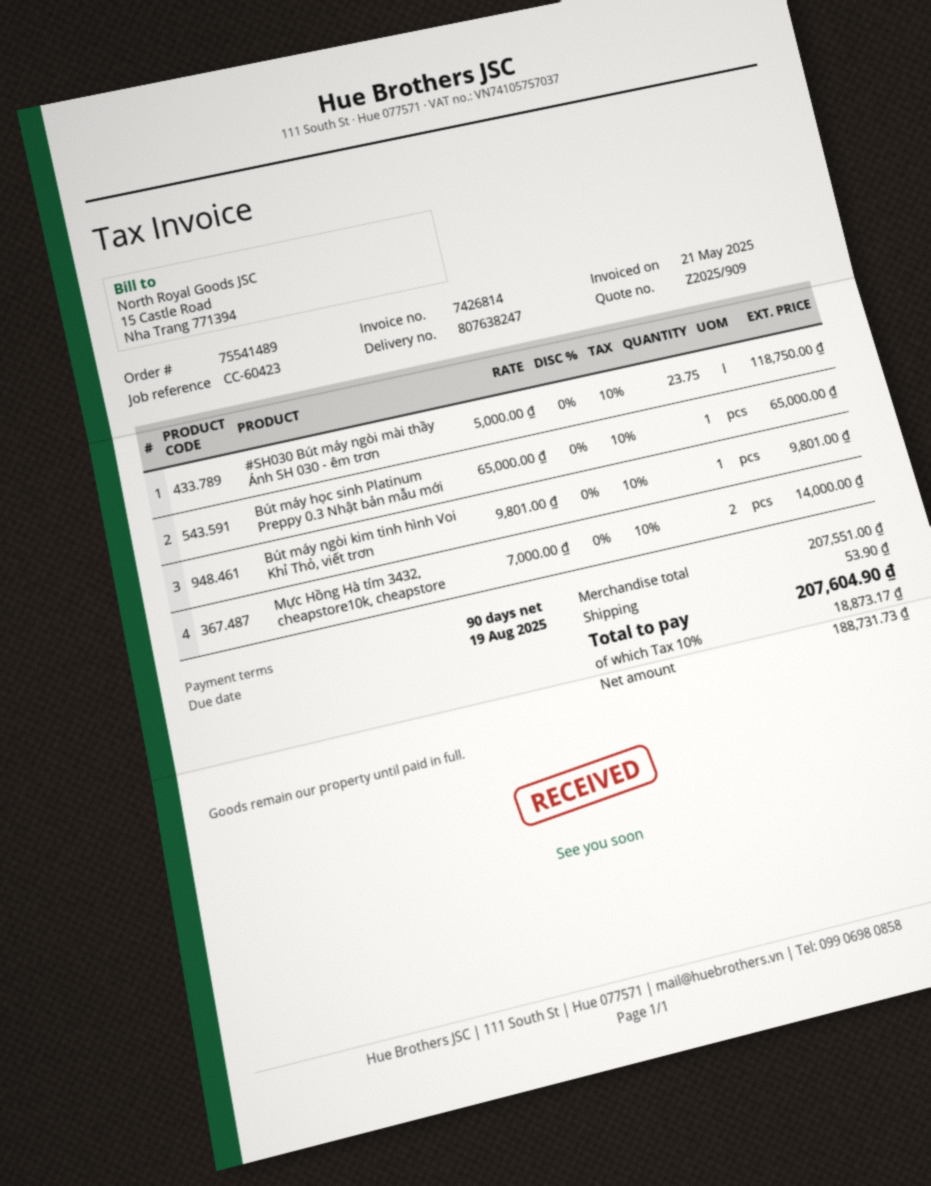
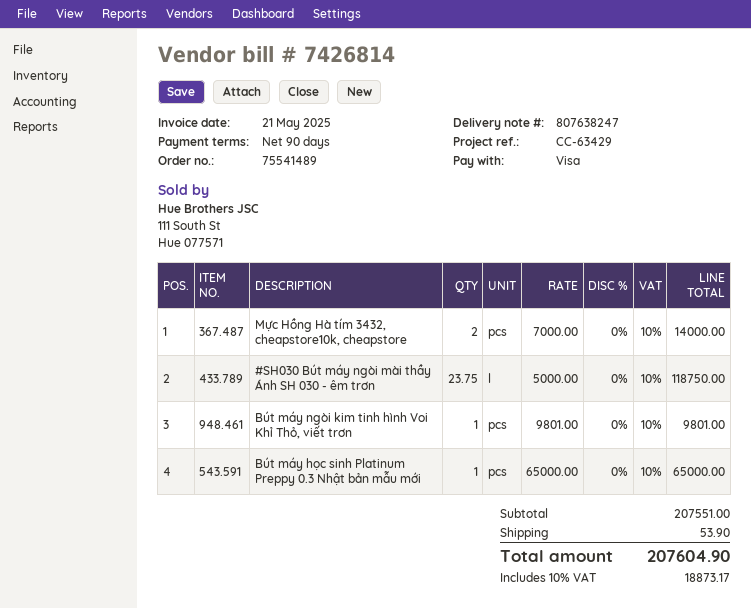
reference: CC-60423 -> CC-63429

